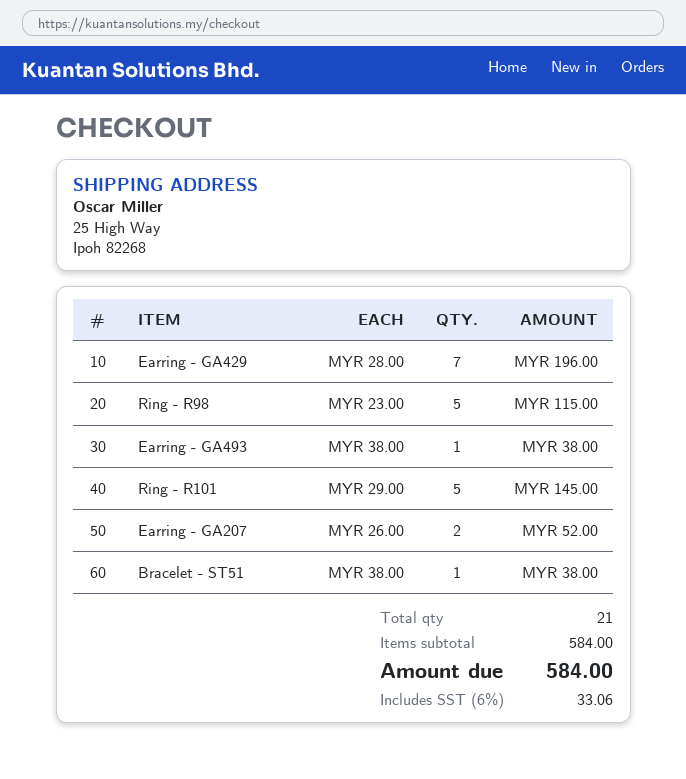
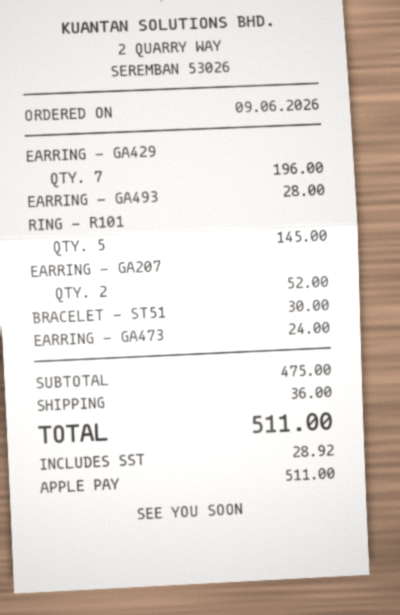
Ring - R98: 5 for 115.00 -> none
Earring - GA493: 1 for 38.00 -> 1 for 28.00
Bracelet - ST51: 1 for 38.00 -> 1 for 30.00
EARRING - GA473: none -> 1 for 24.00
subtotal: 584.00 -> 475.00
shipping: none -> 36.00
tax: 33.06 -> 28.92
total: 584.00 -> 511.00

